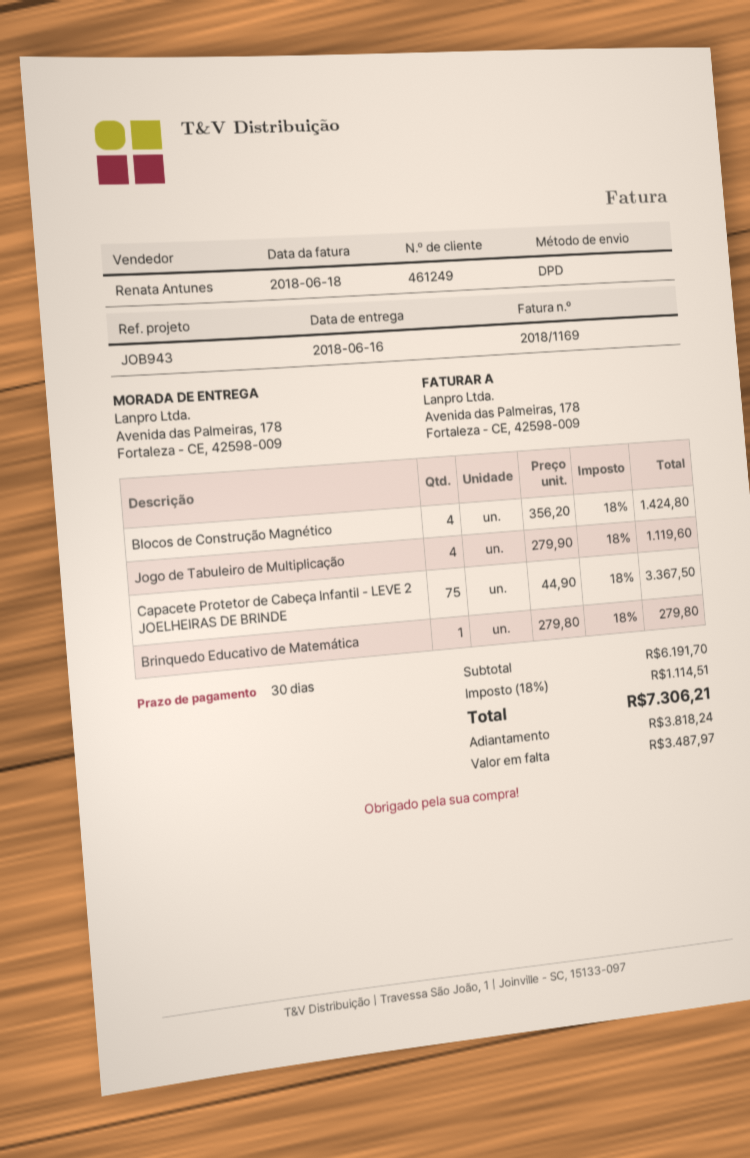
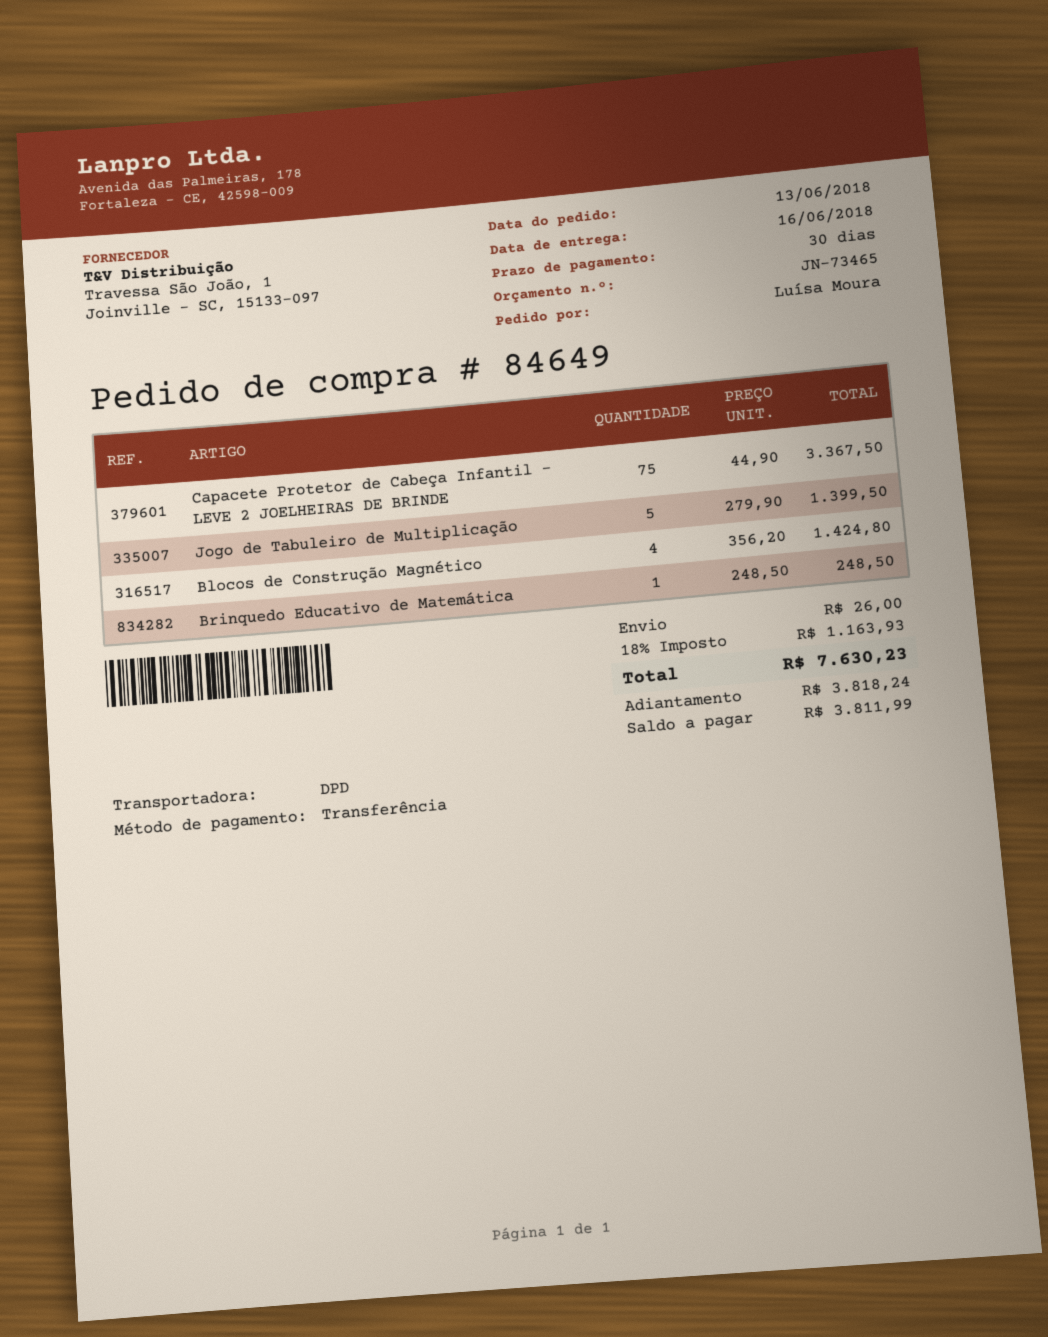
Jogo de Tabuleiro de Multiplicação: 4 x 279.90 = 1119.60 -> 5 x 279.90 = 1399.50
Brinquedo Educativo de Matemática: 1 x 279.80 = 279.80 -> 1 x 248.50 = 248.50
shipping: none -> 26.00
tax: 18% = 1114.51 -> 18% = 1163.93
total: 7306.21 -> 7630.23
balance: 3487.97 -> 3811.99

